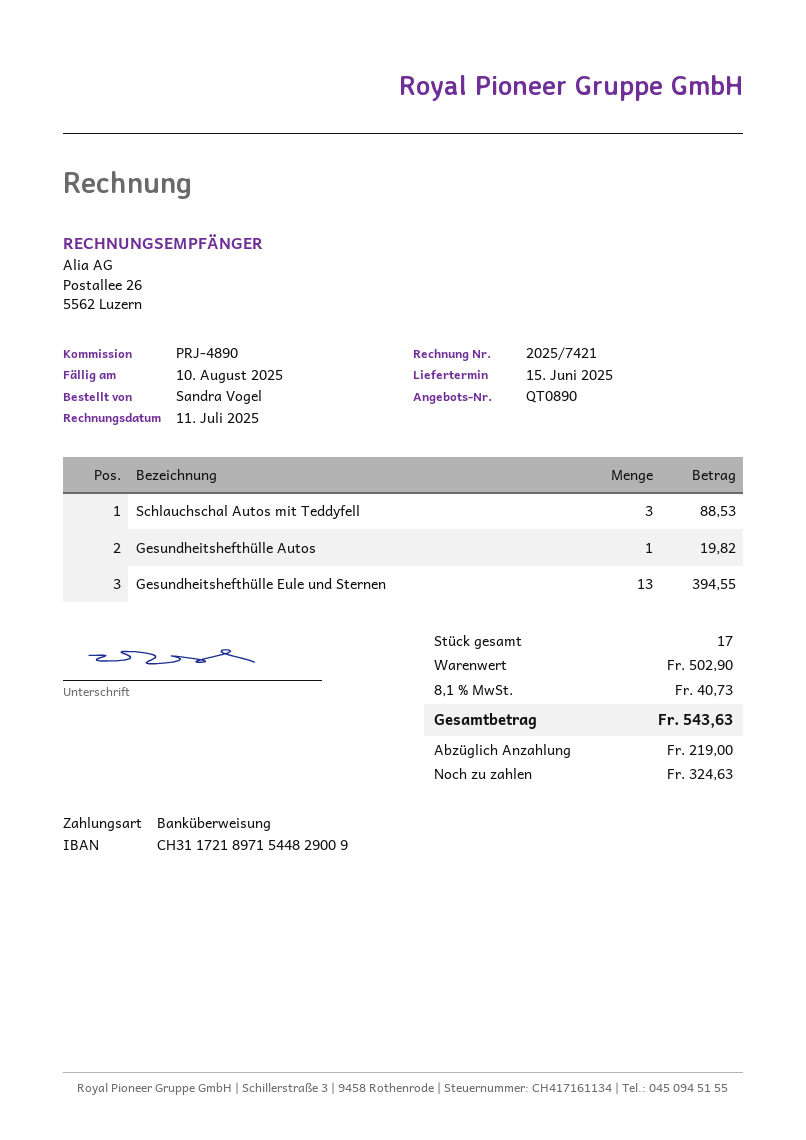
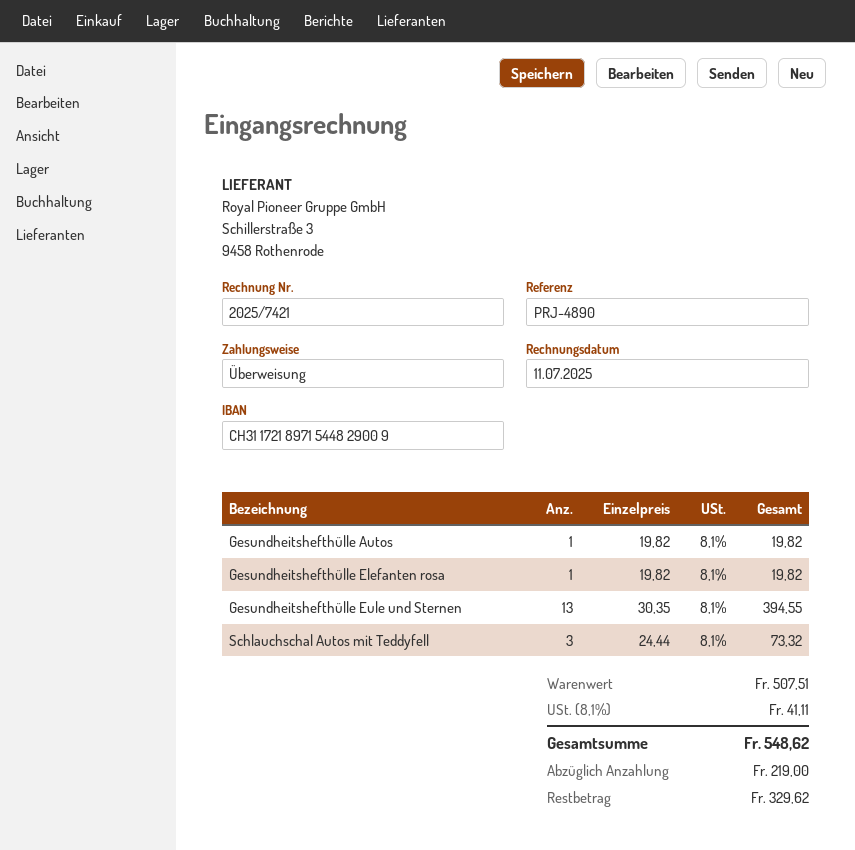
Schlauchschal Autos mit Teddyfell: 3 for 88.53 -> 3 for 73.32
Gesundheitshefthülle Elefanten rosa: none -> 1 for 19.82
subtotal: 502.90 -> 507.51
tax: 8.1% = 40.73 -> 8.1% = 41.11
total: 543.63 -> 548.62
balance: 324.63 -> 329.62

